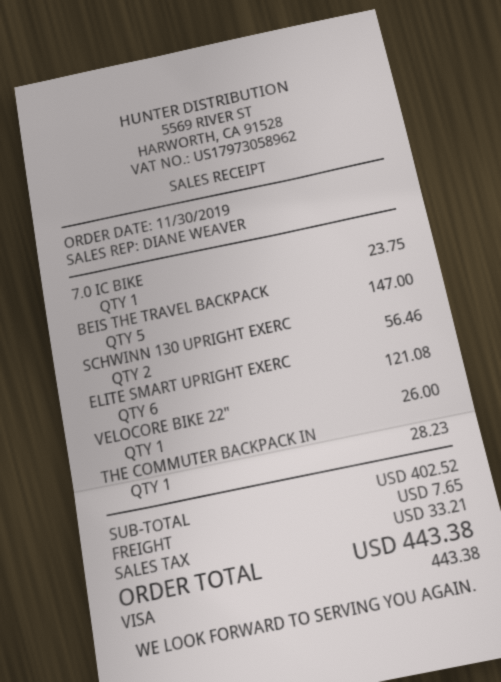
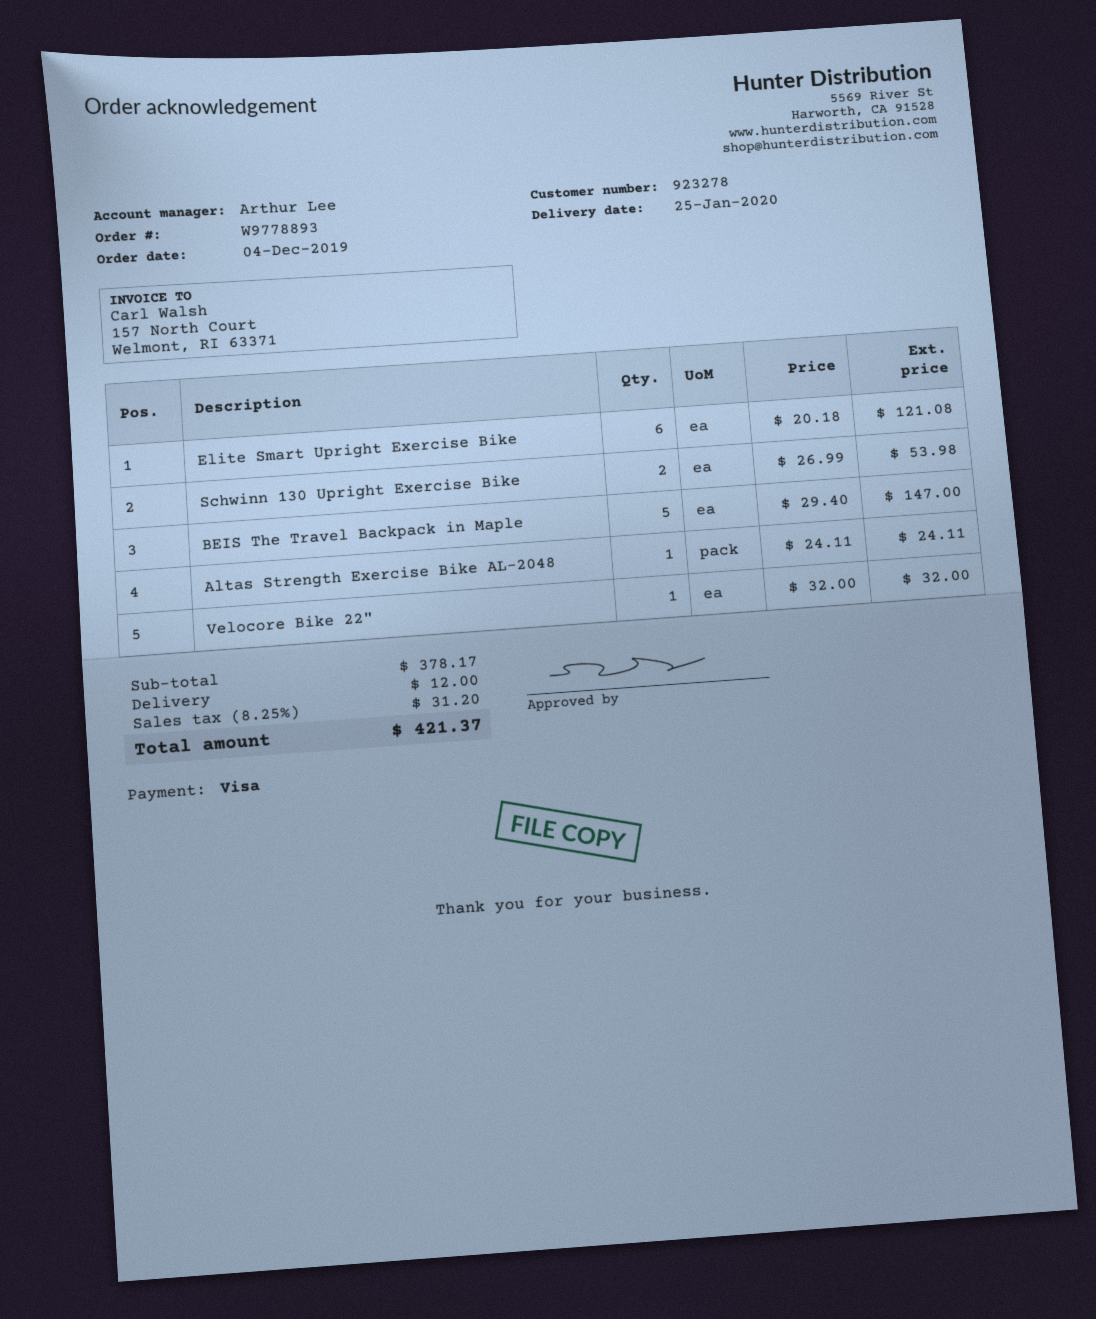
order date: 2019-11-30 -> 2019-12-04
sales rep: DIANE WEAVER -> Arthur Lee
7.0 IC BIKE: 1 for 23.75 -> none
SCHWINN 130 UPRIGHT EXERC: 2 for 56.46 -> 2 for 53.98
VELOCORE BIKE 22": 1 for 26.00 -> 1 for 32.00
THE COMMUTER BACKPACK IN: 1 for 28.23 -> none
Altas Strength Exercise Bike AL-2048: none -> 1 for 24.11
subtotal: 402.52 -> 378.17
shipping: 7.65 -> 12.00
tax: 33.21 -> 31.20
total: 443.38 -> 421.37

